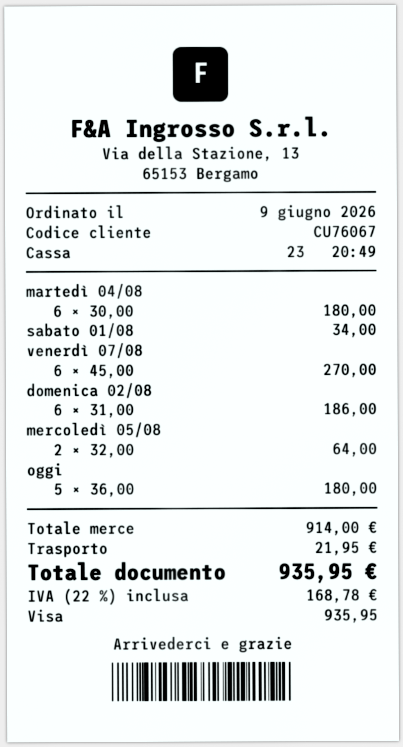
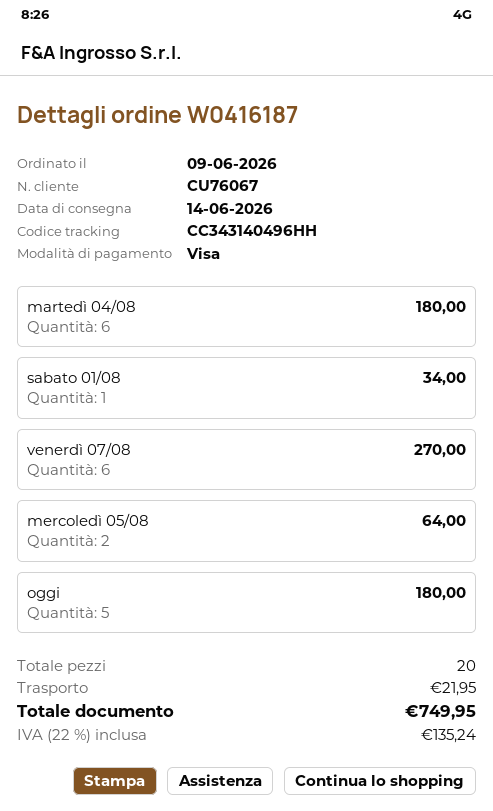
domenica 02/08: 6 for 186.00 -> none
tax: 22% = 168.78 -> 22% = 135.24
total: 935.95 -> 749.95

